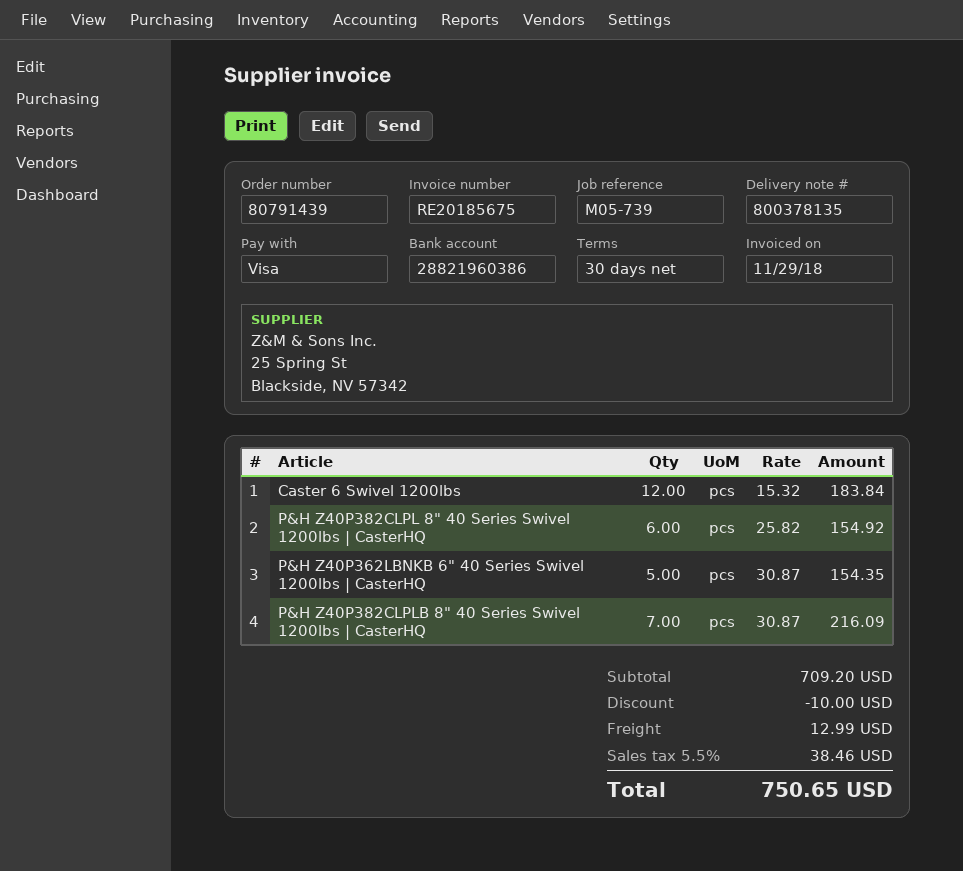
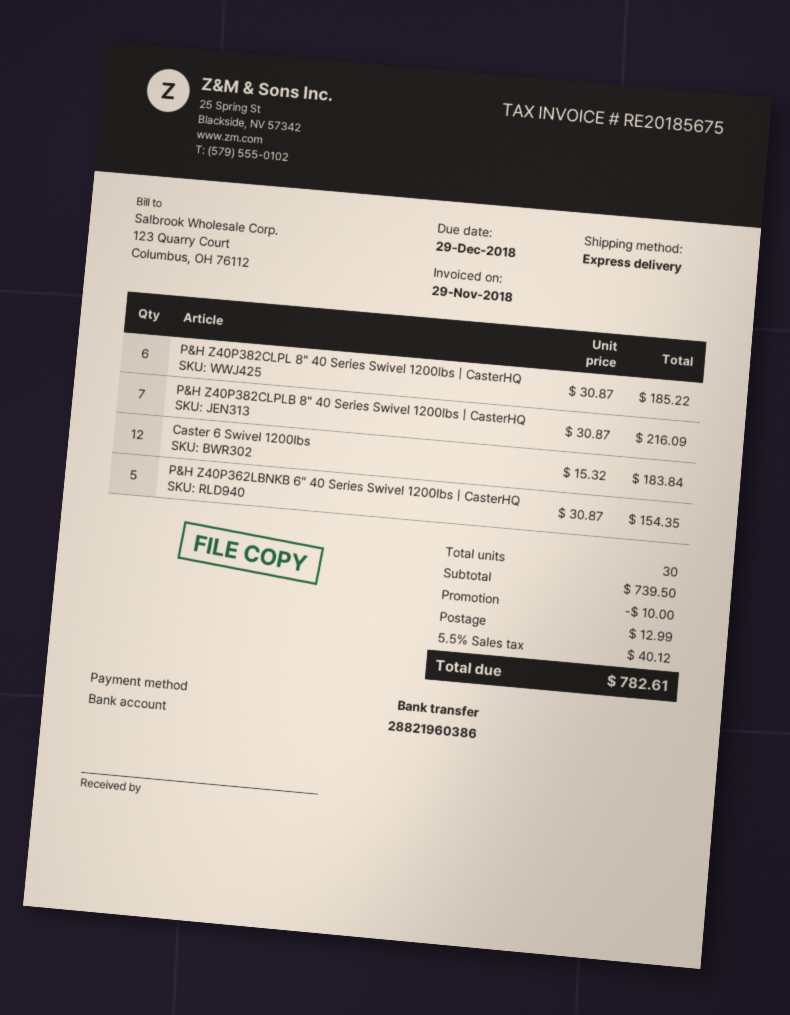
payment method: Visa -> bank transfer
P&H Z40P382CLPL 8" 40 Series Swivel 1200lbs | CasterHQ: 6 x 25.82 = 154.92 -> 6 x 30.87 = 185.22
subtotal: 709.20 -> 739.50
tax: 5.5% = 38.46 -> 5.5% = 40.12
total: 750.65 -> 782.61

